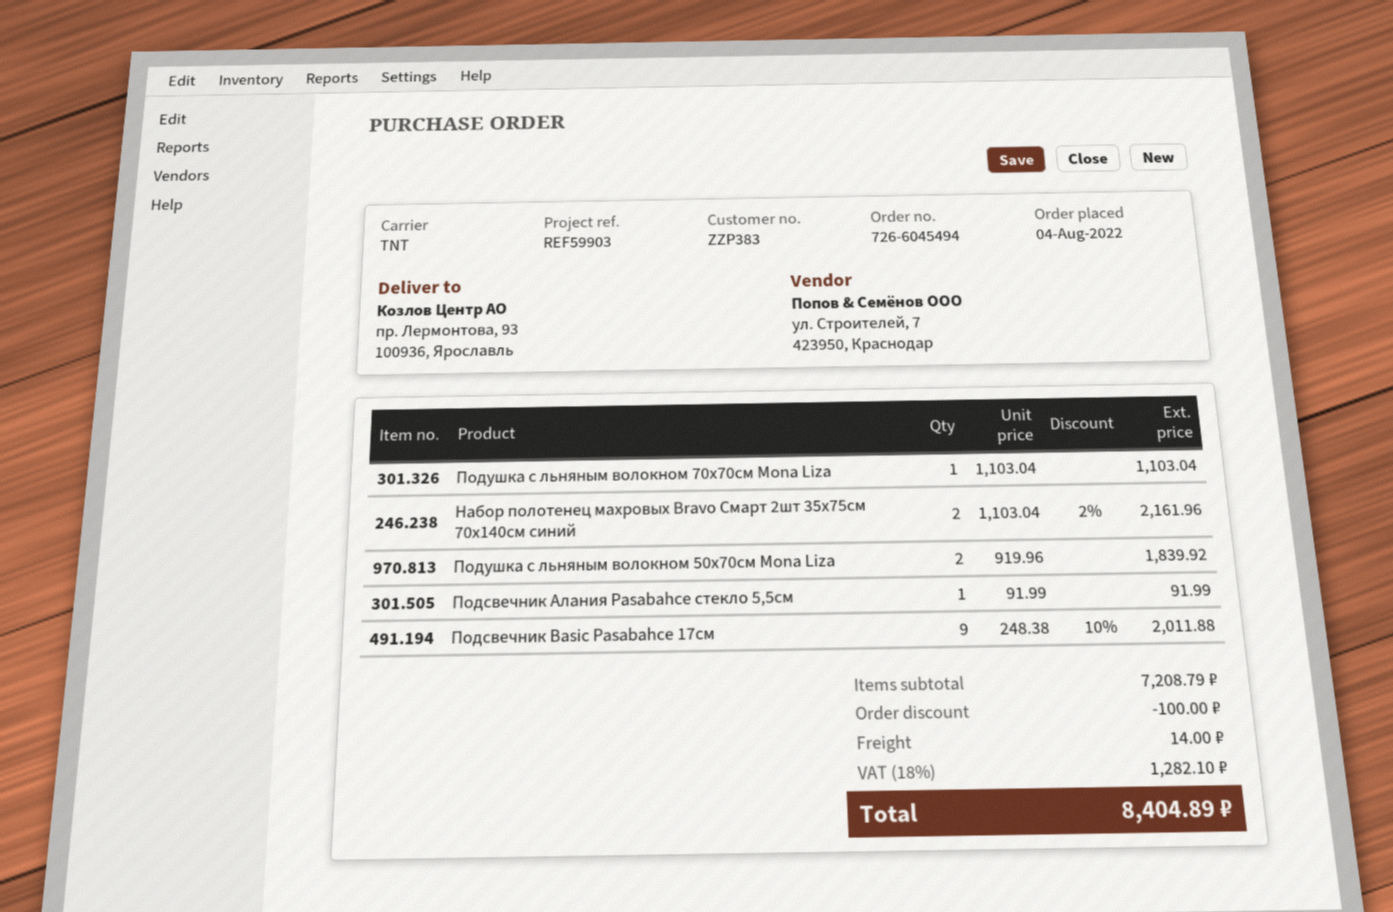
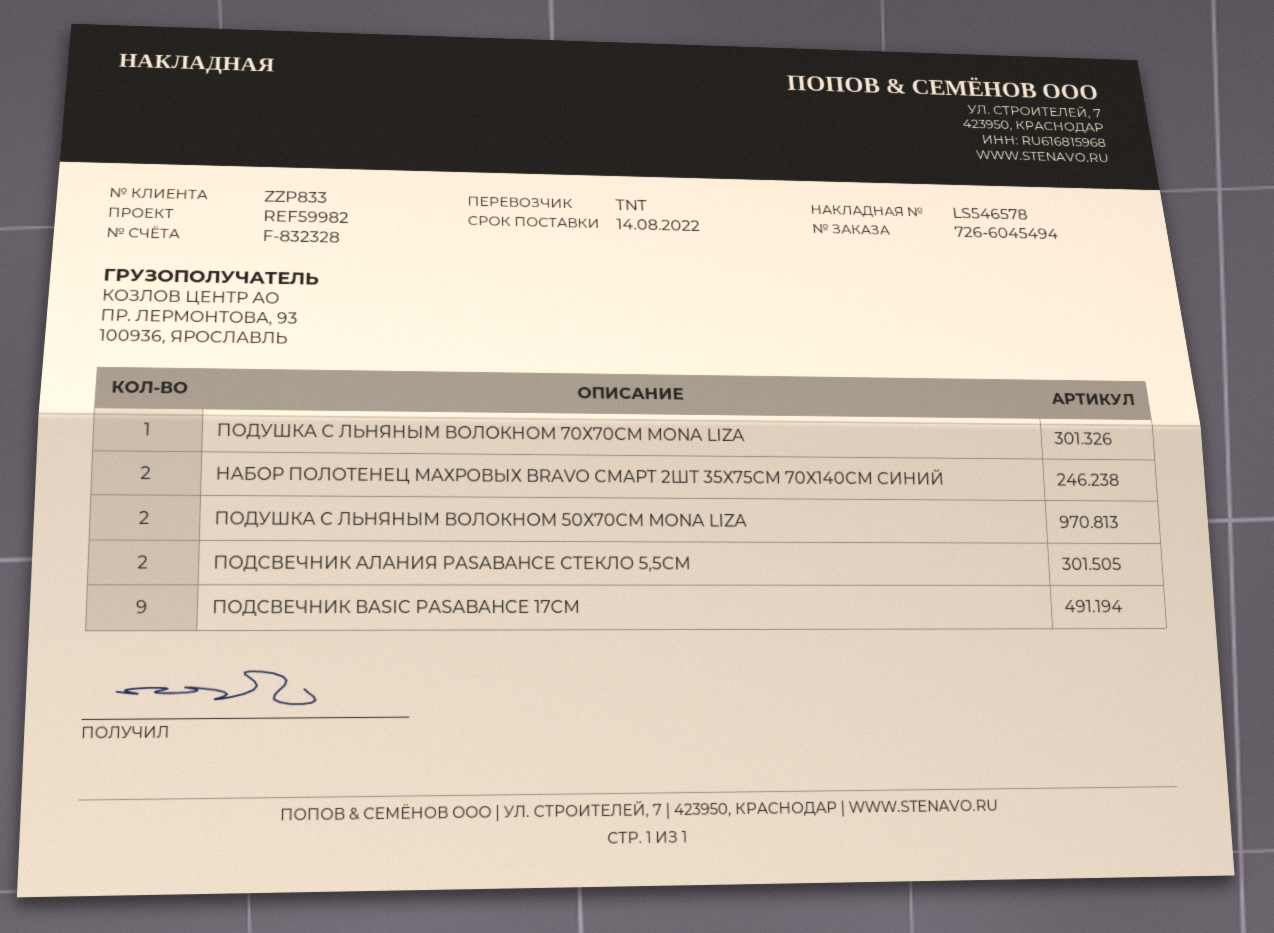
customer number: ZZP383 -> ZZP833
reference: REF59903 -> REF59982
Подсвечник Алания Pasabahce стекло 5,5см: 1 -> 2

